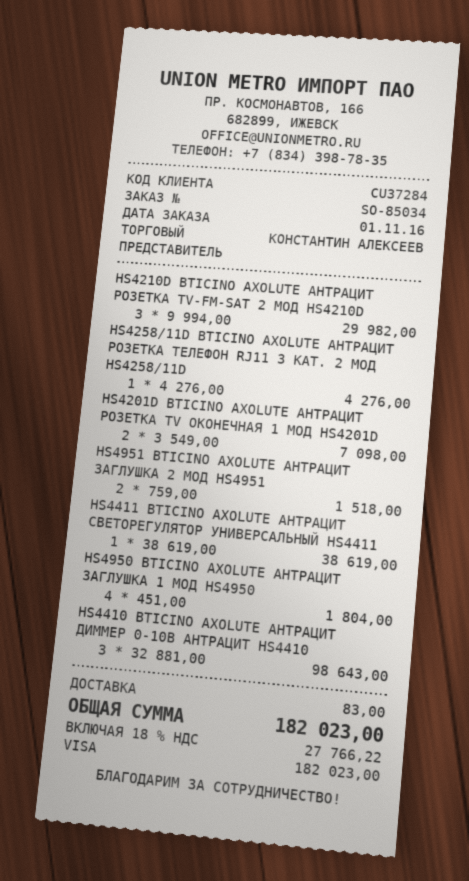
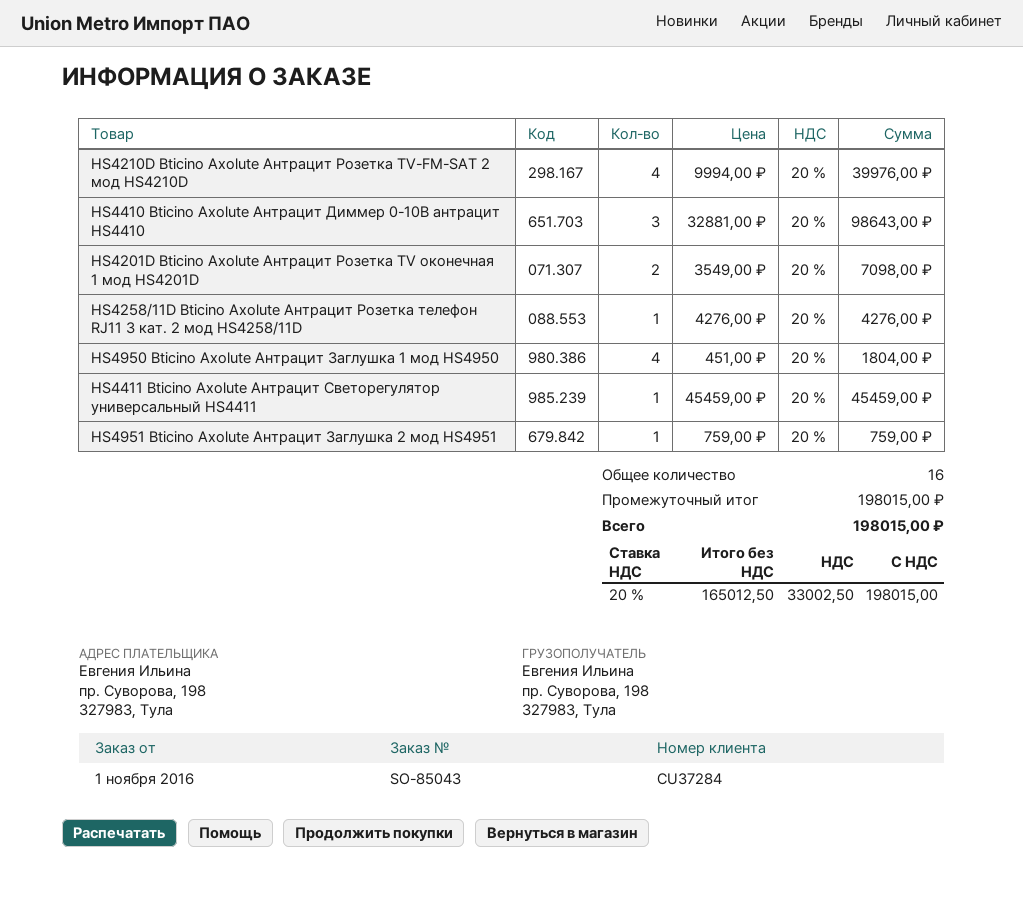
order number: SO-85034 -> SO-85043
HS4210D BTICINO AXOLUTE АНТРАЦИТ РОЗЕТКА ТV-FM-SAT 2 МОД HS4210D: 3 x 9994.00 = 29982.00 -> 4 x 9994.00 = 39976.00
HS4951 BTICINO AXOLUTE АНТРАЦИТ ЗАГЛУШКА 2 МОД HS4951: 2 x 759.00 = 1518.00 -> 1 x 759.00 = 759.00
HS4411 BTICINO AXOLUTE АНТРАЦИТ СВЕТОРЕГУЛЯТОР УНИВЕРСАЛЬНЫЙ HS4411: 1 x 38619.00 = 38619.00 -> 1 x 45459.00 = 45459.00
shipping: 83.00 -> none
tax: 18% = 27766.22 -> 20% = 33002.50
total: 182023.00 -> 198015.00

